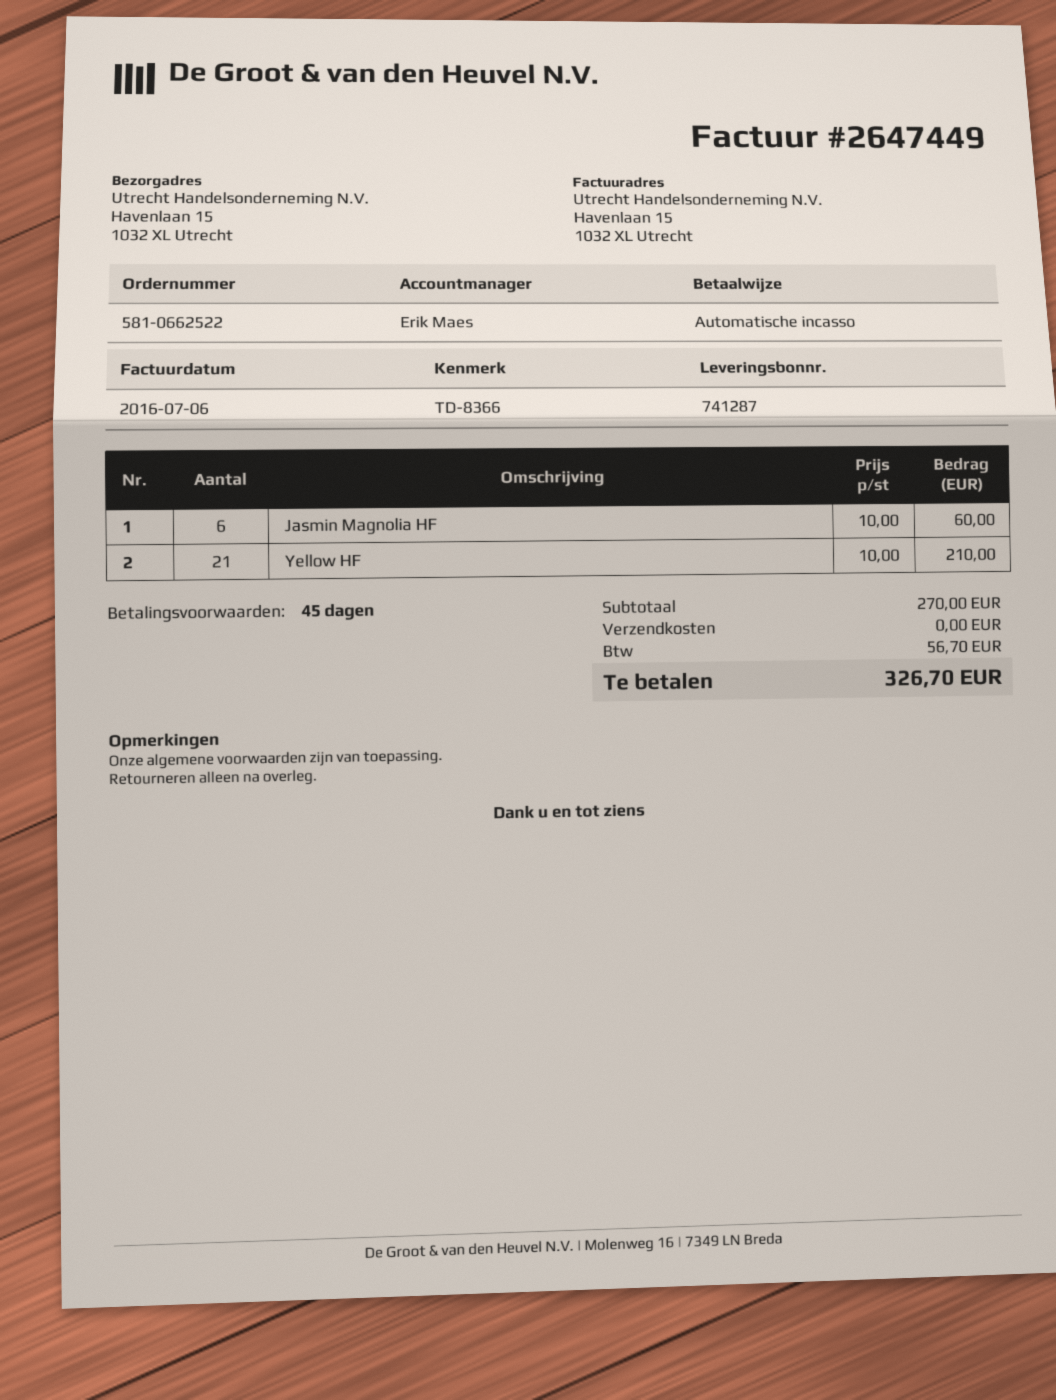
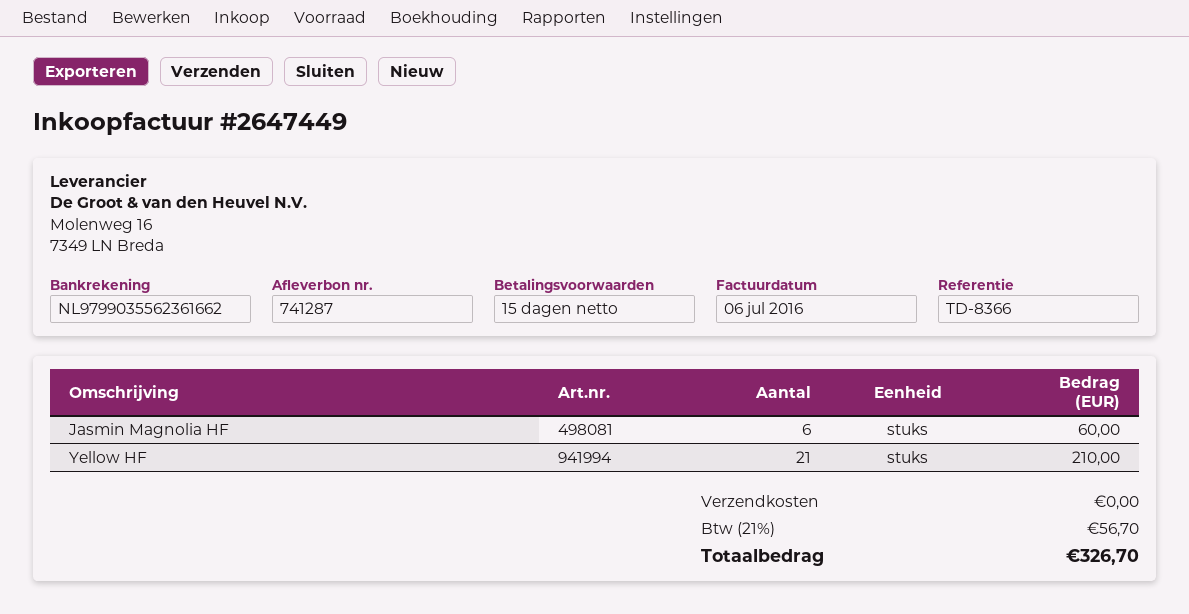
payment terms: 45 days -> 15 days

